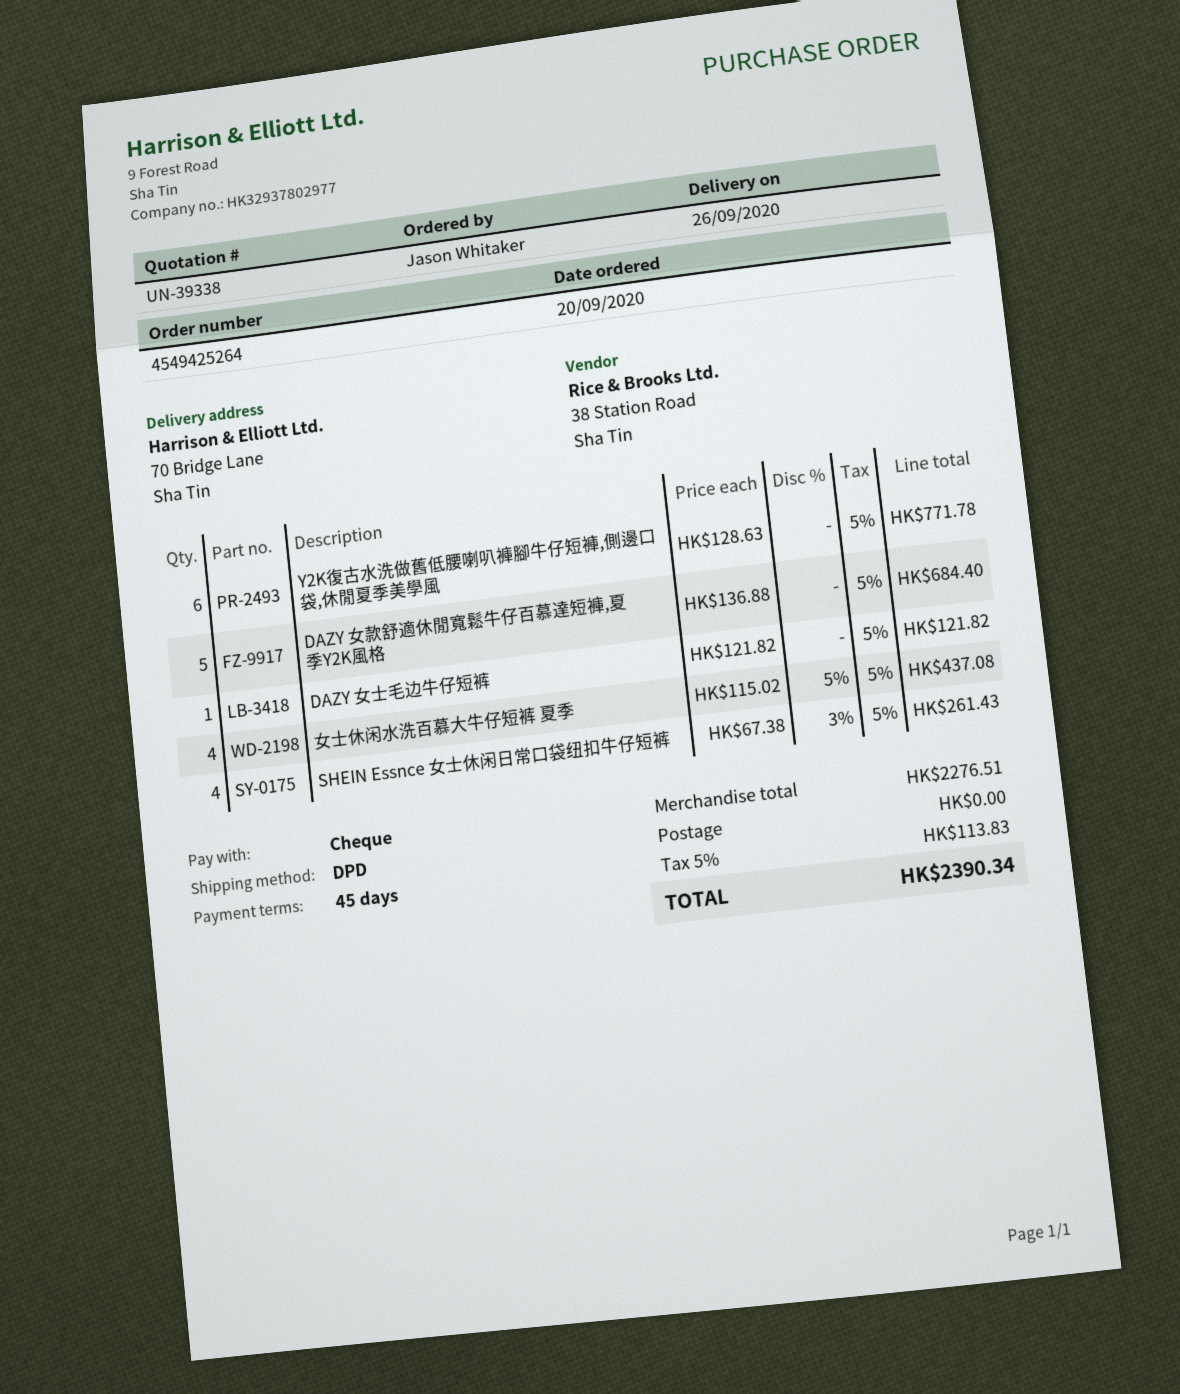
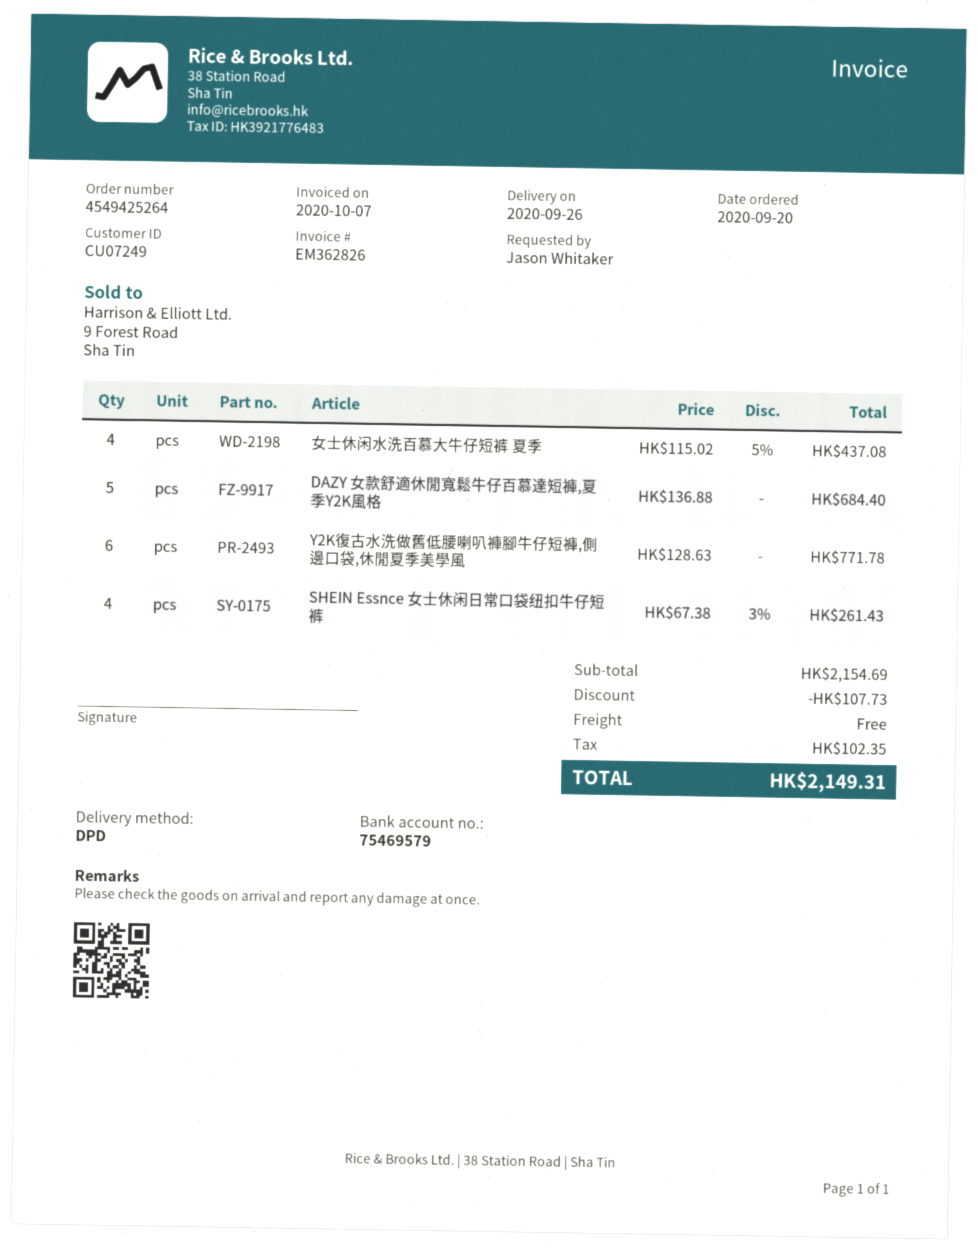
DAZY 女士毛边牛仔短裤: 1 x 121.82 = 121.82 -> none
subtotal: 2276.51 -> 2154.69
discount: none -> 107.73
tax: 113.83 -> 102.35
total: 2390.34 -> 2149.31

